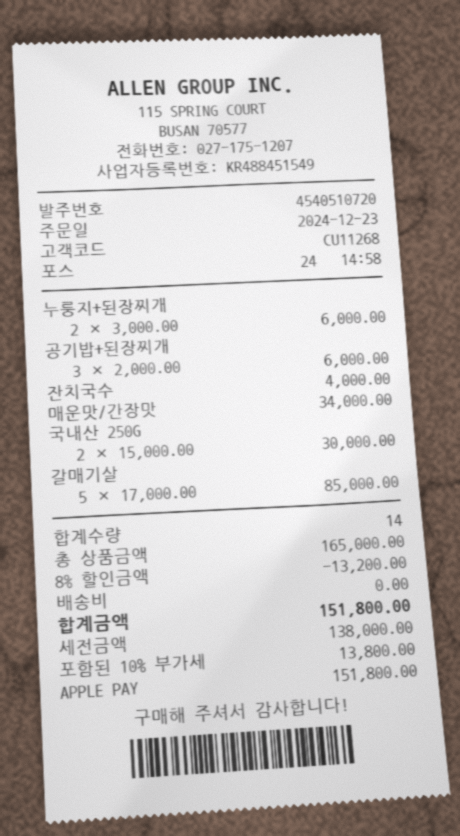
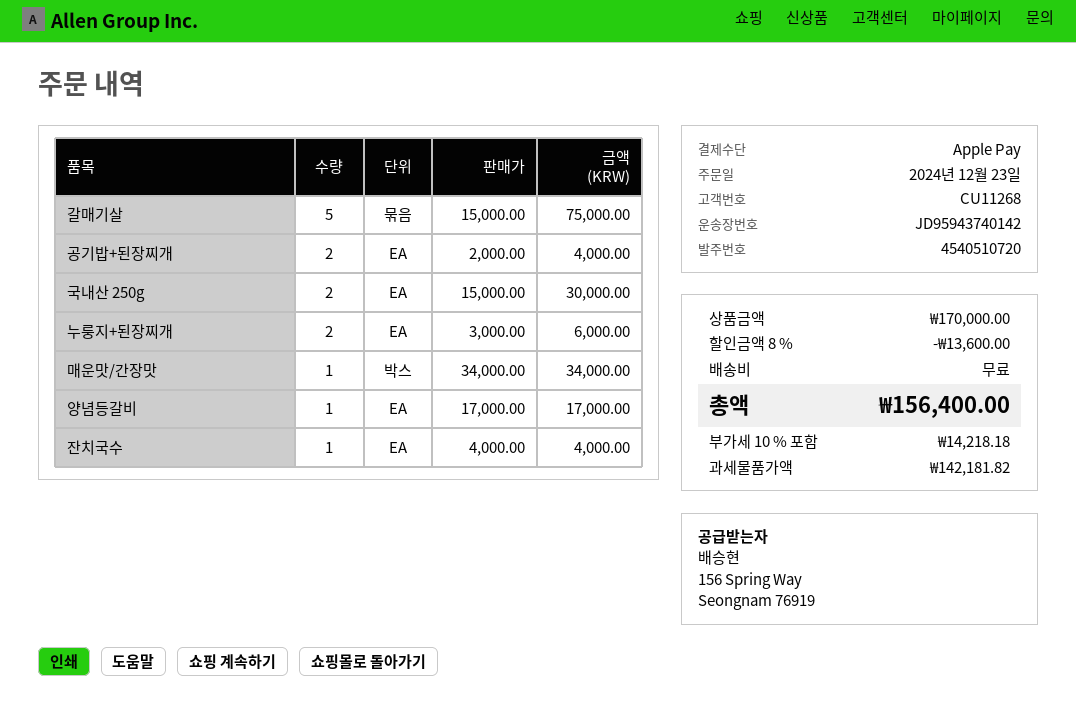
공기밥+된장찌개: 3 x 2000.00 = 6000.00 -> 2 x 2000.00 = 4000.00
갈매기살: 5 x 17000.00 = 85000.00 -> 5 x 15000.00 = 75000.00
양념등갈비: none -> 1 x 17000.00 = 17000.00
subtotal: 165000.00 -> 170000.00
discount: 8% = 13200.00 -> 8% = 13600.00
net: 138000.00 -> 142181.82
tax: 10% = 13800.00 -> 10% = 14218.18
total: 151800.00 -> 156400.00

